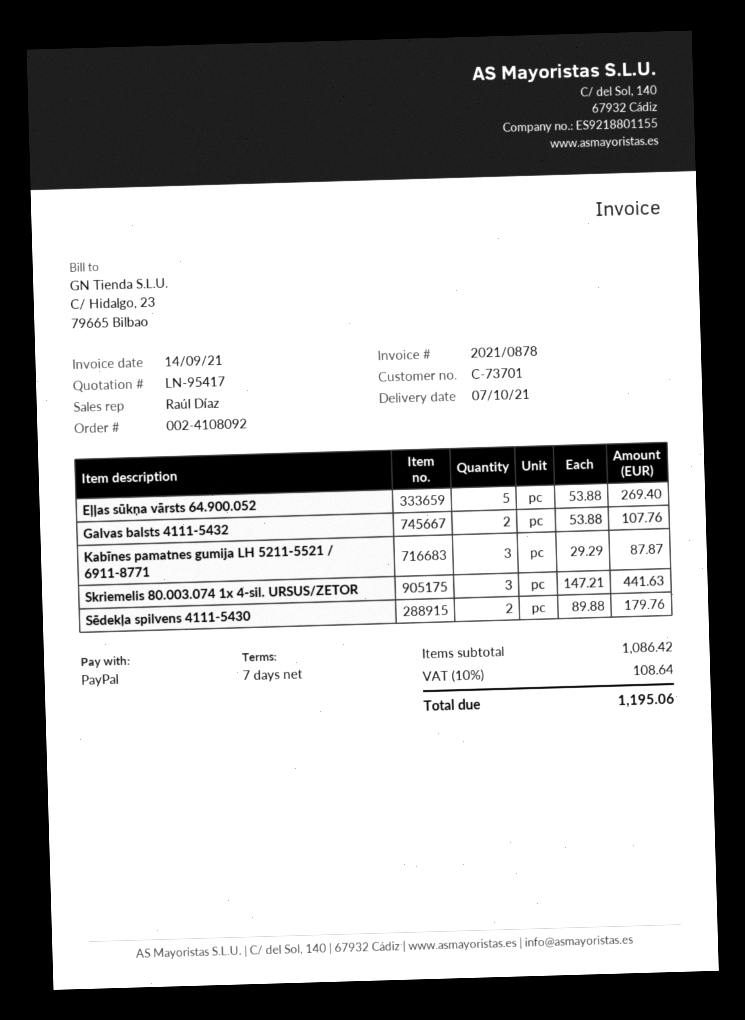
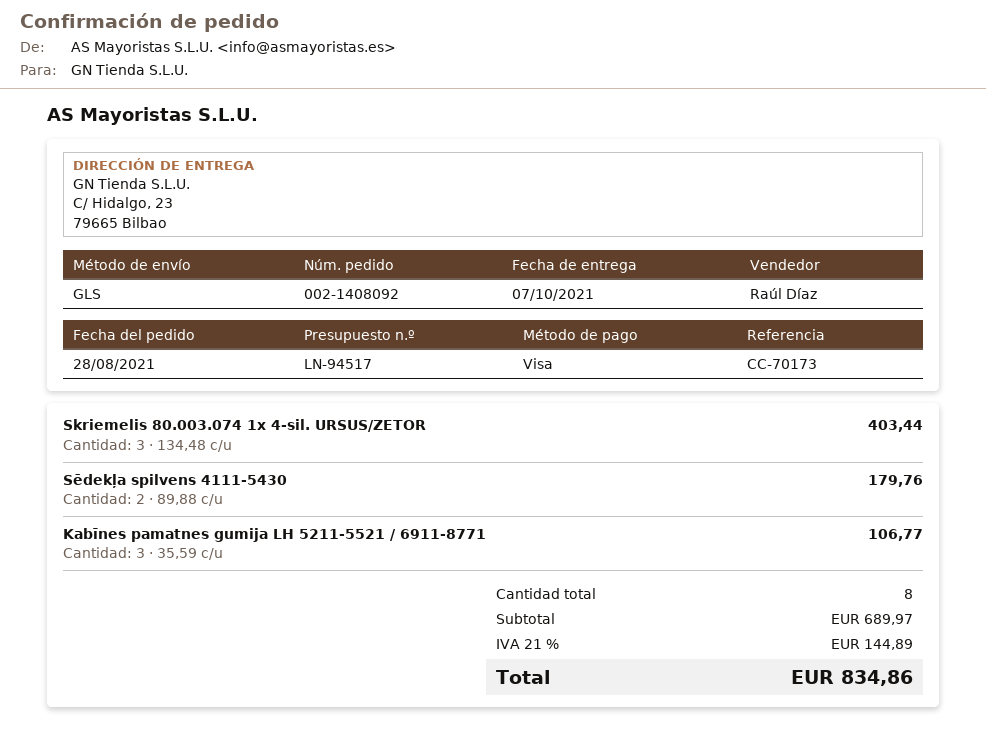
quote number: LN-95417 -> LN-94517
order number: 002-4108092 -> 002-1408092
payment method: PayPal -> Visa
Eļļas sūkņa vārsts 64.900.052: 5 x 53.88 = 269.40 -> none
Galvas balsts 4111-5432: 2 x 53.88 = 107.76 -> none
Kabīnes pamatnes gumija LH 5211-5521 / 6911-8771: 3 x 29.29 = 87.87 -> 3 x 35.59 = 106.77
Skriemelis 80.003.074 1x 4-sil. URSUS/ZETOR: 3 x 147.21 = 441.63 -> 3 x 134.48 = 403.44
subtotal: 1086.42 -> 689.97
tax: 10% = 108.64 -> 21% = 144.89
total: 1195.06 -> 834.86

